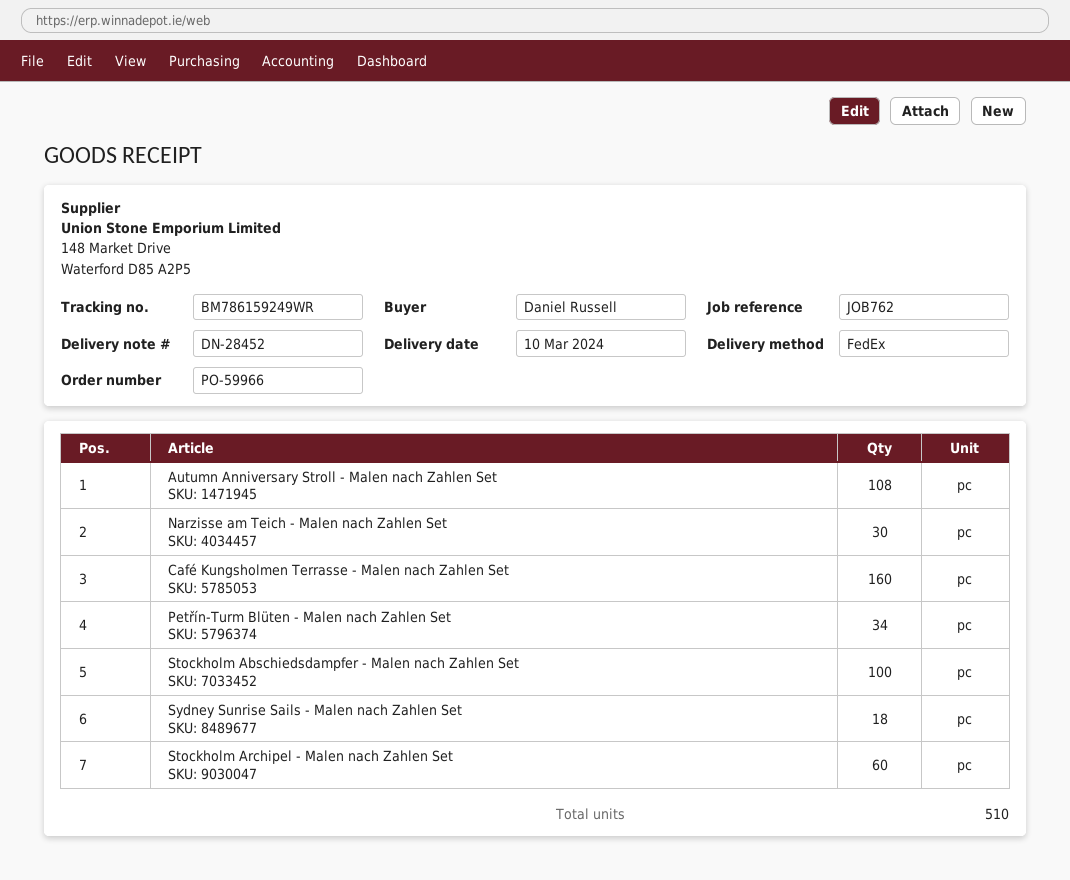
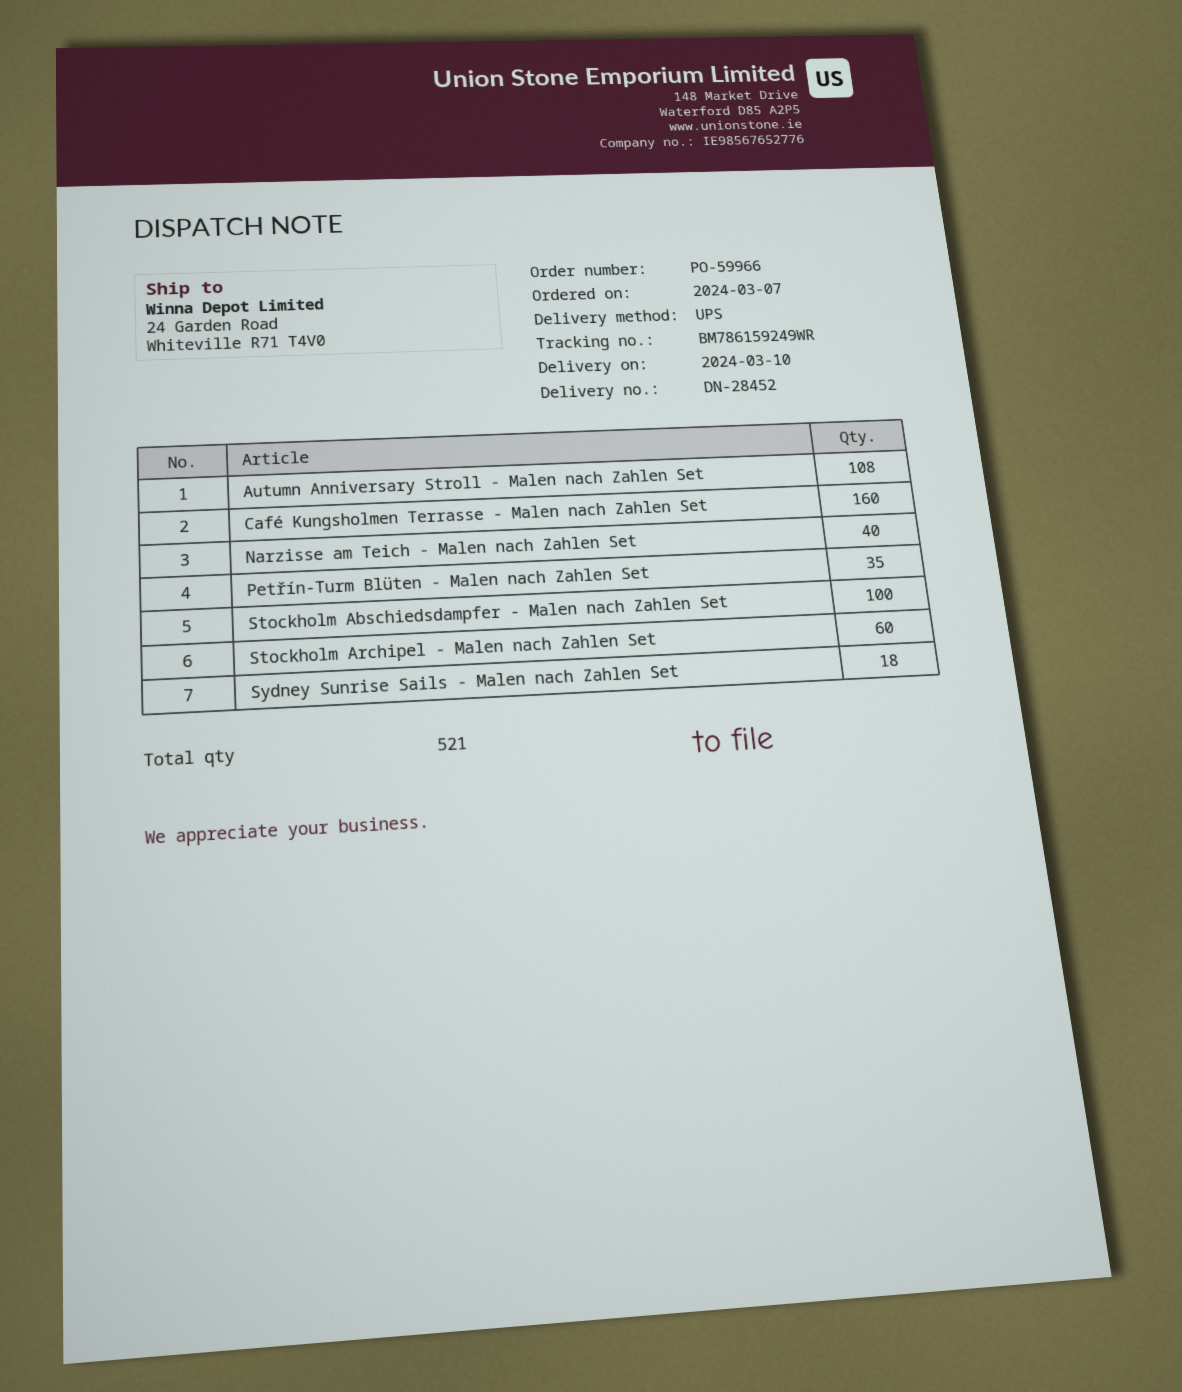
shipping method: FedEx -> UPS
Narzisse am Teich - Malen nach Zahlen Set: 30 -> 40
Petřín-Turm Blüten - Malen nach Zahlen Set: 34 -> 35
total quantity: 510 -> 521

